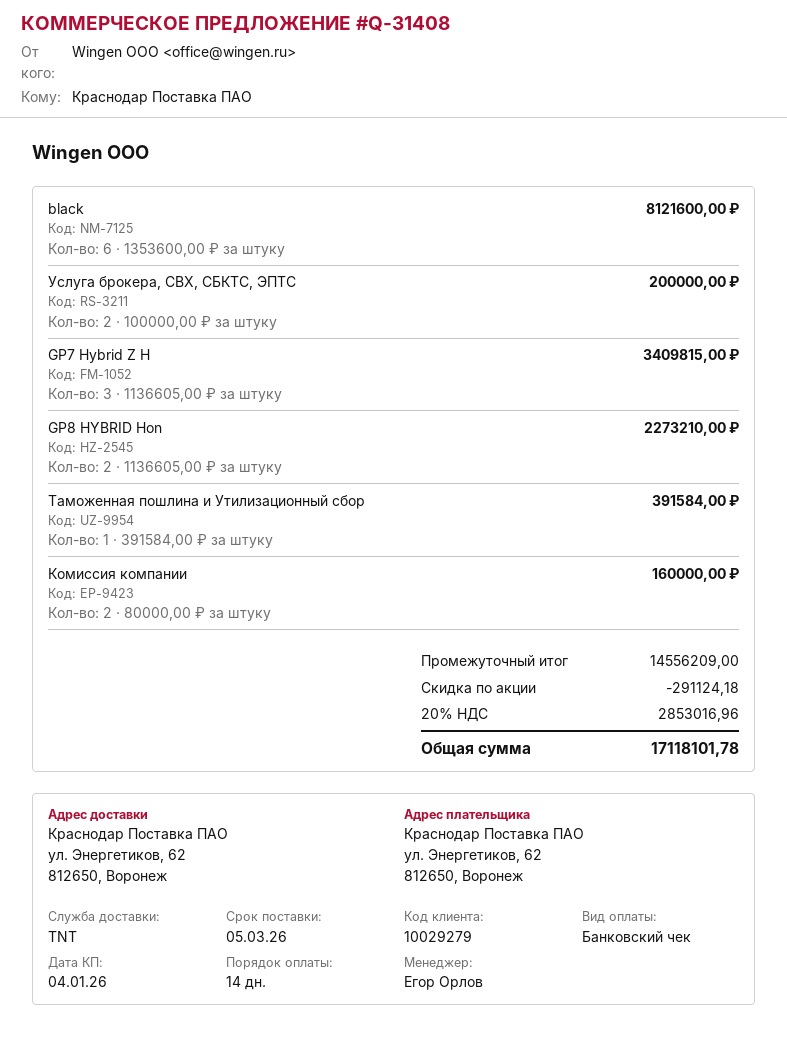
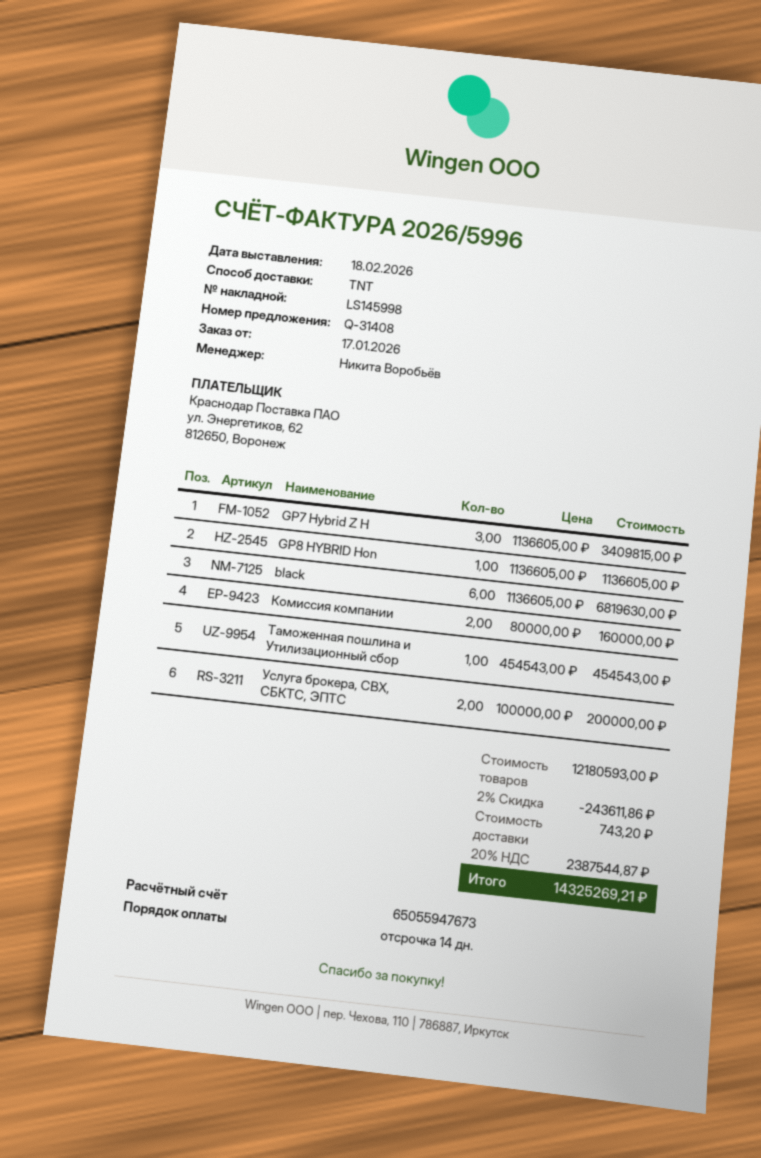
sales rep: Егор Орлов -> Никита Воробьёв
black: 6 x 1353600.00 = 8121600.00 -> 6 x 1136605.00 = 6819630.00
GP8 HYBRID Hon: 2 x 1136605.00 = 2273210.00 -> 1 x 1136605.00 = 1136605.00
Таможенная пошлина и Утилизационный сбор: 1 x 391584.00 = 391584.00 -> 1 x 454543.00 = 454543.00
subtotal: 14556209.00 -> 12180593.00
discount: 291124.18 -> 243611.86
shipping: none -> 743.20
tax: 20% = 2853016.96 -> 20% = 2387544.87
total: 17118101.78 -> 14325269.21

